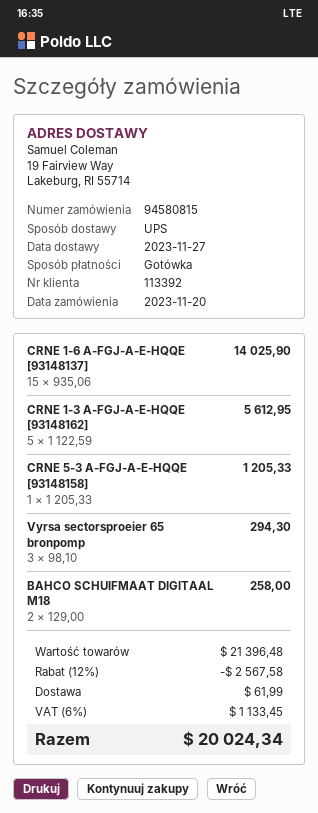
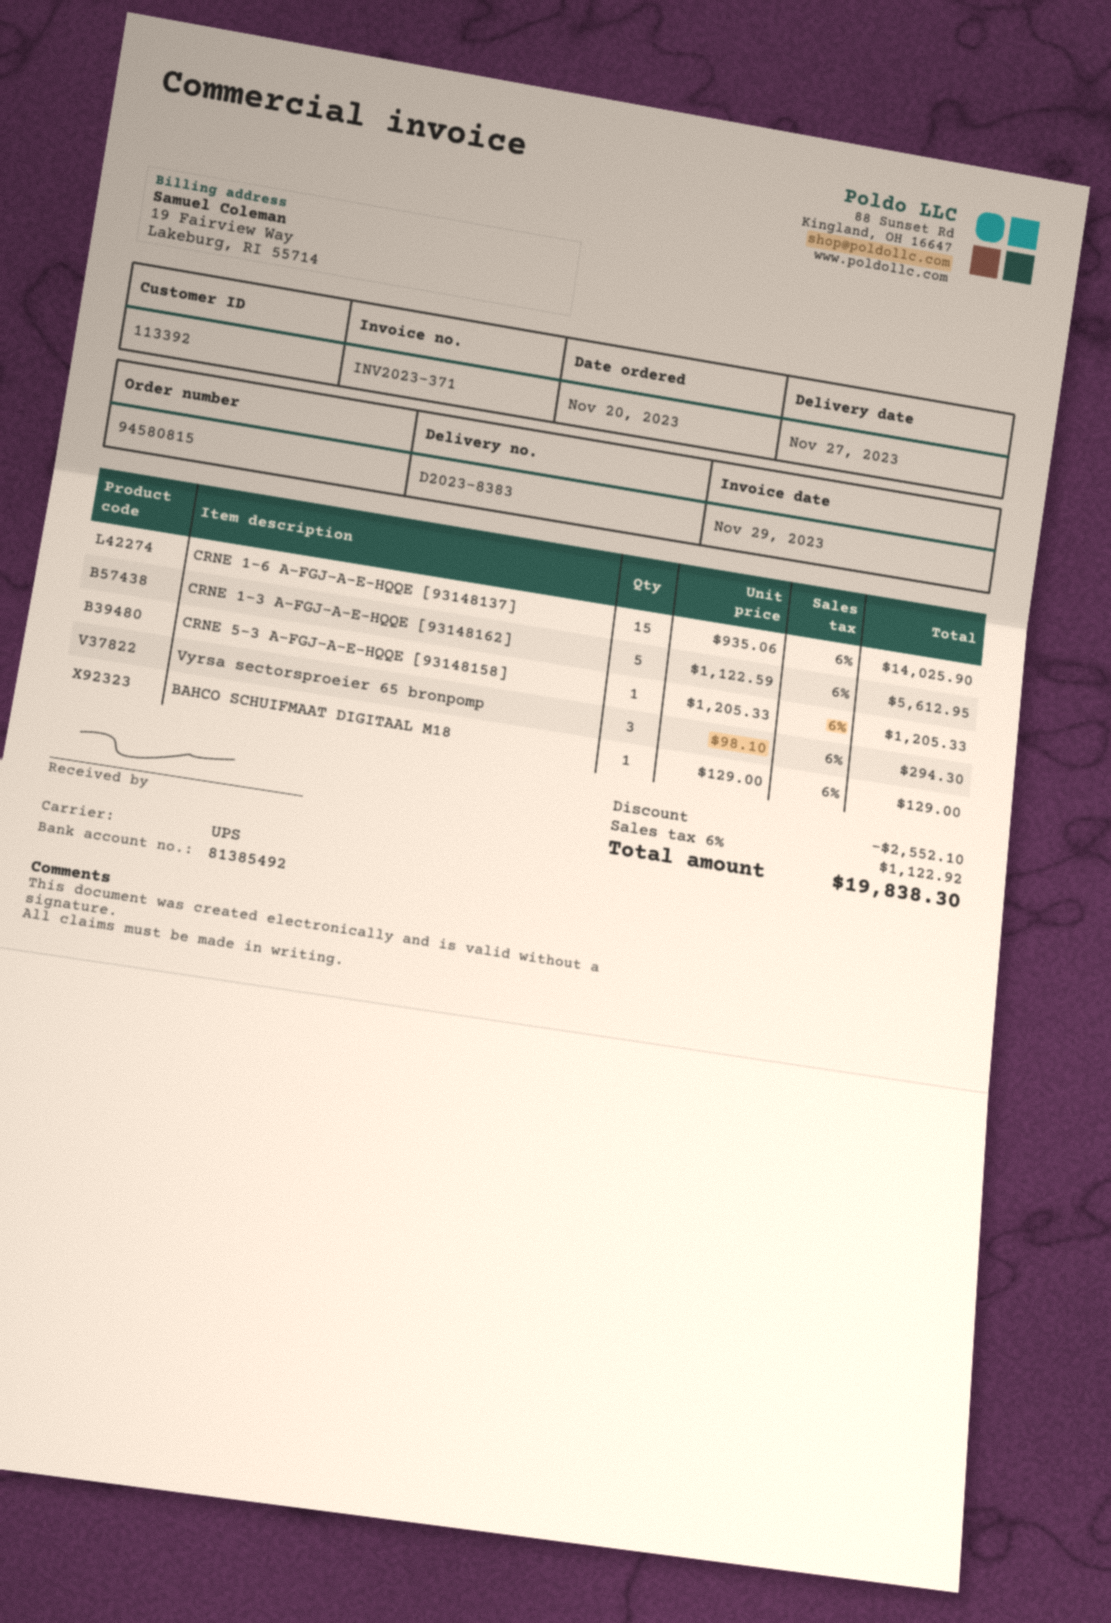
BAHCO SCHUIFMAAT DIGITAAL M18: 2 x 129.00 = 258.00 -> 1 x 129.00 = 129.00
discount: 2567.58 -> 2552.10
shipping: 61.99 -> none
tax: 6% = 1133.45 -> 6% = 1122.92
total: 20024.34 -> 19838.30

